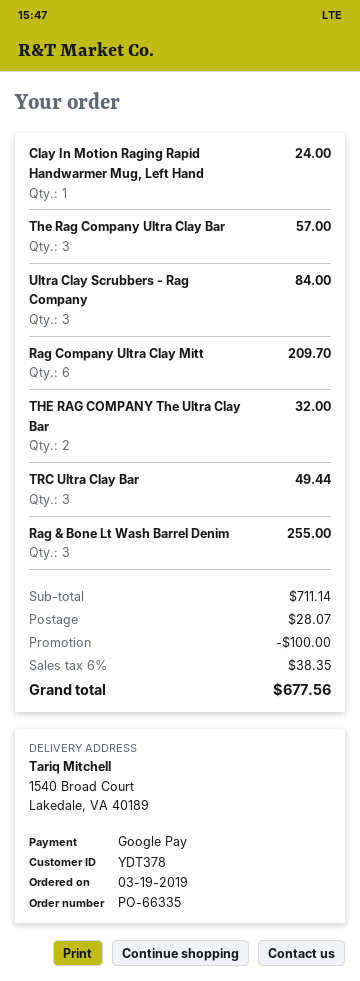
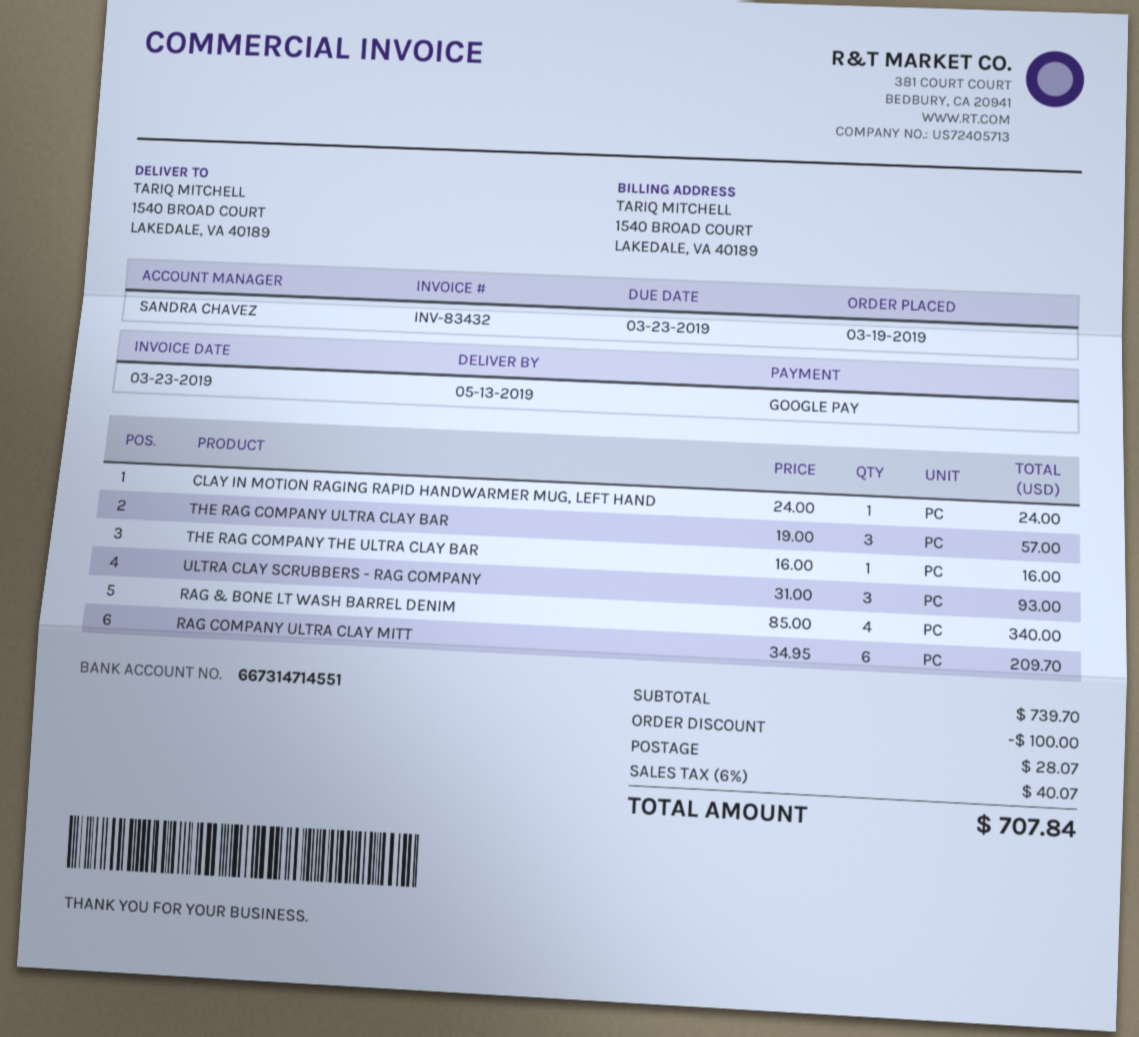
Ultra Clay Scrubbers - Rag Company: 3 for 84.00 -> 3 for 93.00
THE RAG COMPANY The Ultra Clay Bar: 2 for 32.00 -> 1 for 16.00
TRC Ultra Clay Bar: 3 for 49.44 -> none
Rag & Bone Lt Wash Barrel Denim: 3 for 255.00 -> 4 for 340.00
subtotal: 711.14 -> 739.70
tax: 6% = 38.35 -> 6% = 40.07
total: 677.56 -> 707.84

